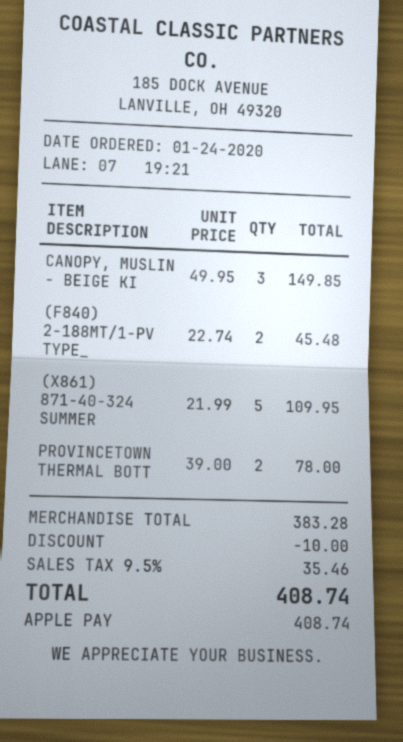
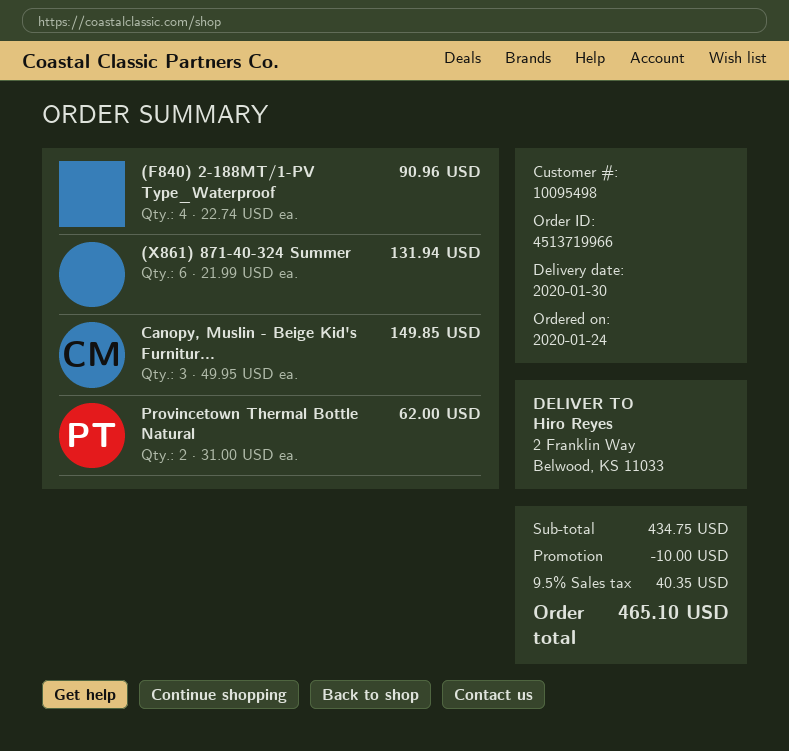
(F840) 2-188MT/1-PV TYPE_: 2 x 22.74 = 45.48 -> 4 x 22.74 = 90.96
(X861) 871-40-324 SUMMER: 5 x 21.99 = 109.95 -> 6 x 21.99 = 131.94
PROVINCETOWN THERMAL BOTT: 2 x 39.00 = 78.00 -> 2 x 31.00 = 62.00
subtotal: 383.28 -> 434.75
tax: 9.5% = 35.46 -> 9.5% = 40.35
total: 408.74 -> 465.10

